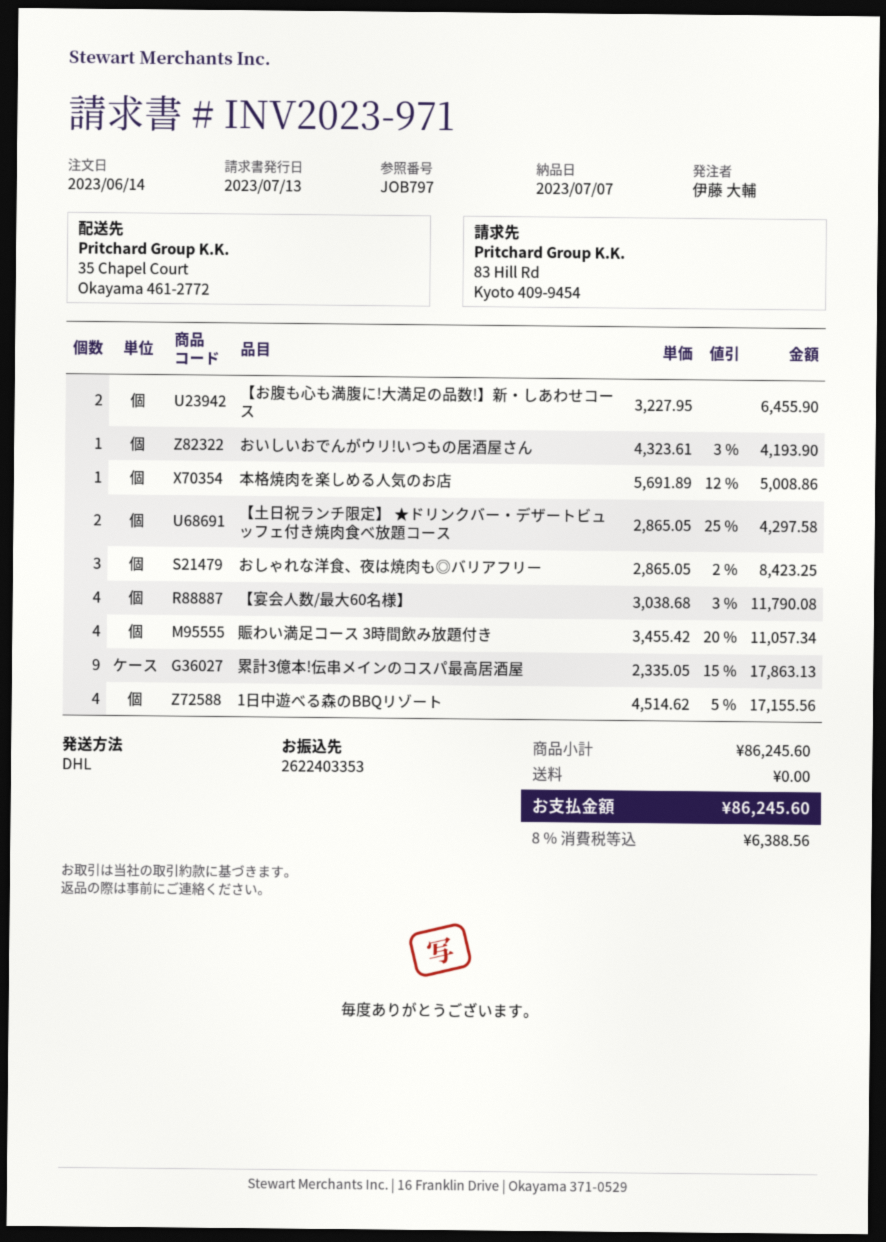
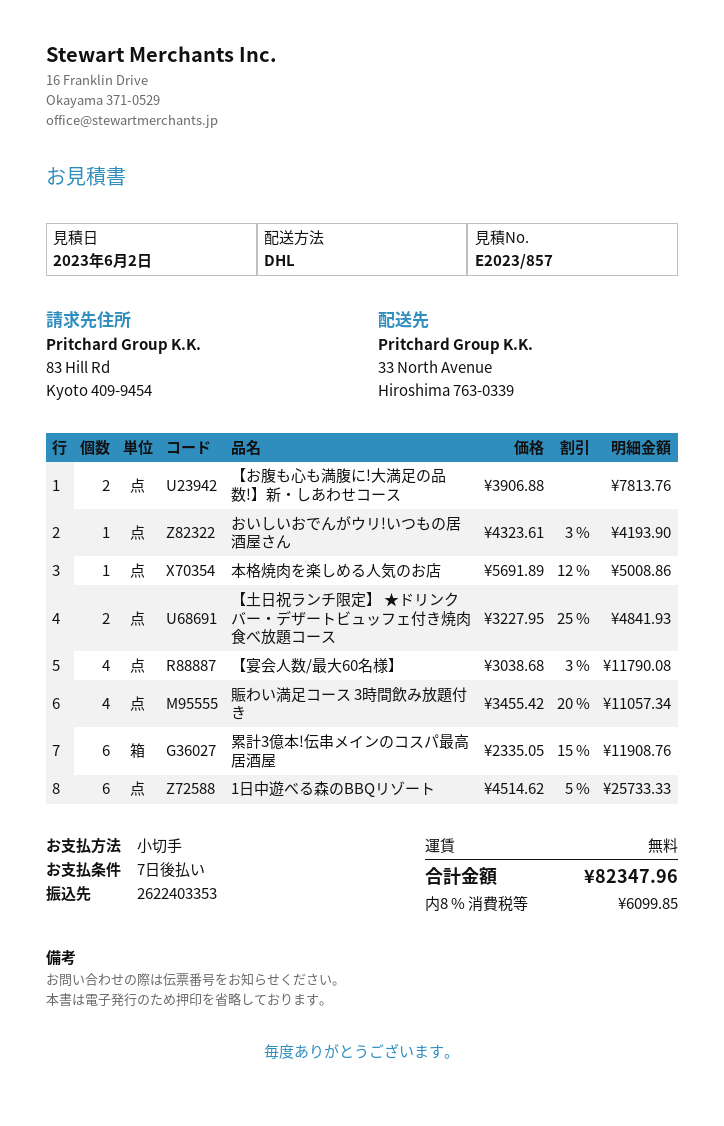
ship to: 35 Chapel Court, Okayama 461-2772 -> 33 North Avenue, Hiroshima 763-0339
【お腹も心も満腹に!大満足の品数!】新・しあわせコース: 2 x 3227.95 = 6455.90 -> 2 x 3906.88 = 7813.76
【土日祝ランチ限定】 ★ドリンクバー・デザートビュッフェ付き焼肉食べ放題コース: 2 x 2865.05 - 25% = 4297.58 -> 2 x 3227.95 - 25% = 4841.93
おしゃれな洋食、夜は焼肉も◎バリアフリー: 3 x 2865.05 - 2% = 8423.25 -> none
累計3億本!伝串メインのコスパ最高居酒屋: 9 x 2335.05 - 15% = 17863.13 -> 6 x 2335.05 - 15% = 11908.76
1日中遊べる森のBBQリゾート: 4 x 4514.62 - 5% = 17155.56 -> 6 x 4514.62 - 5% = 25733.33
tax: 8% = 6388.56 -> 8% = 6099.85
total: 86245.60 -> 82347.96

